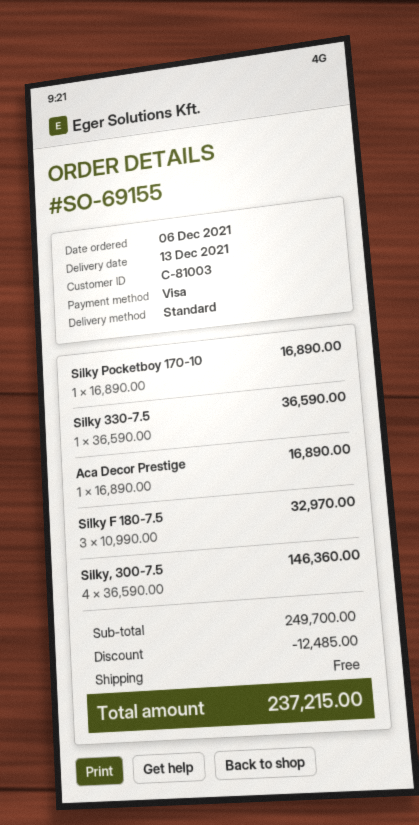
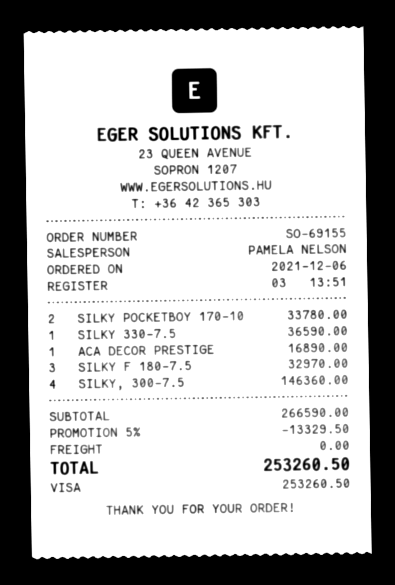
Silky Pocketboy 170-10: 1 for 16890.00 -> 2 for 33780.00
subtotal: 249700.00 -> 266590.00
discount: 12485.00 -> 13329.50
total: 237215.00 -> 253260.50

